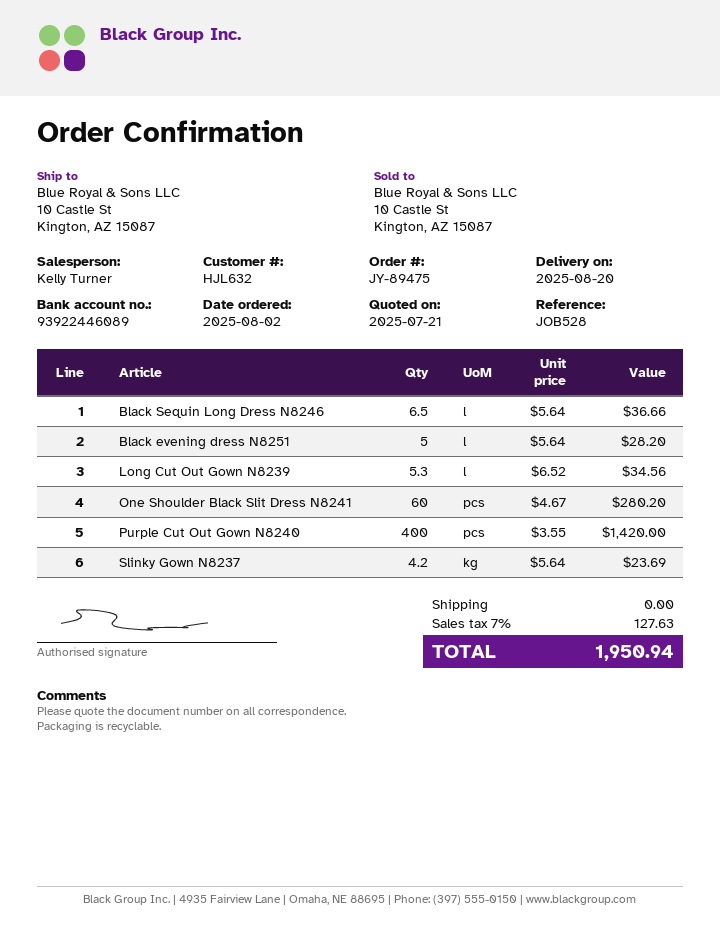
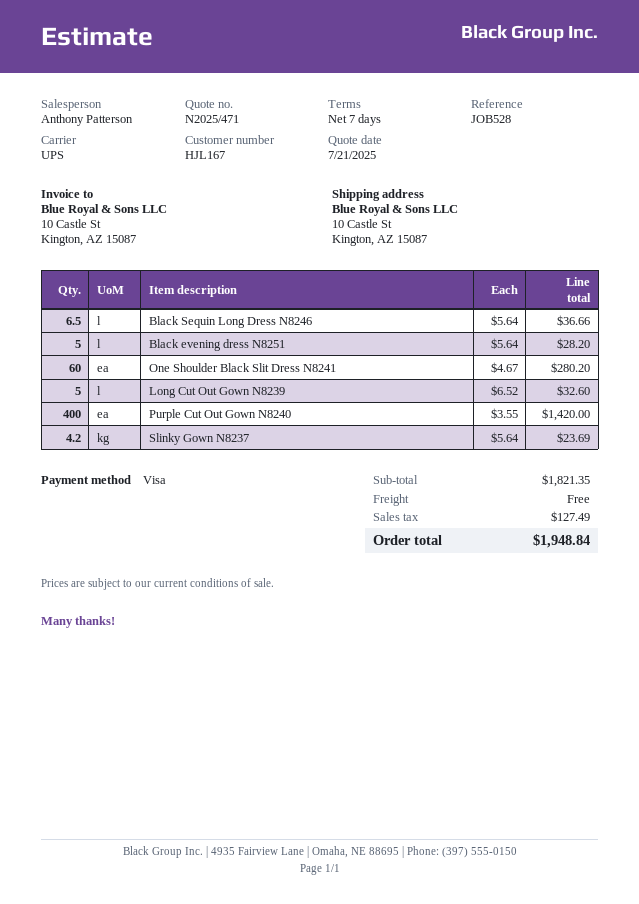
customer number: HJL632 -> HJL167
sales rep: Kelly Turner -> Anthony Patterson
Long Cut Out Gown N8239: 5.3 x 6.52 = 34.56 -> 5 x 6.52 = 32.60
tax: 127.63 -> 127.49
total: 1950.94 -> 1948.84

